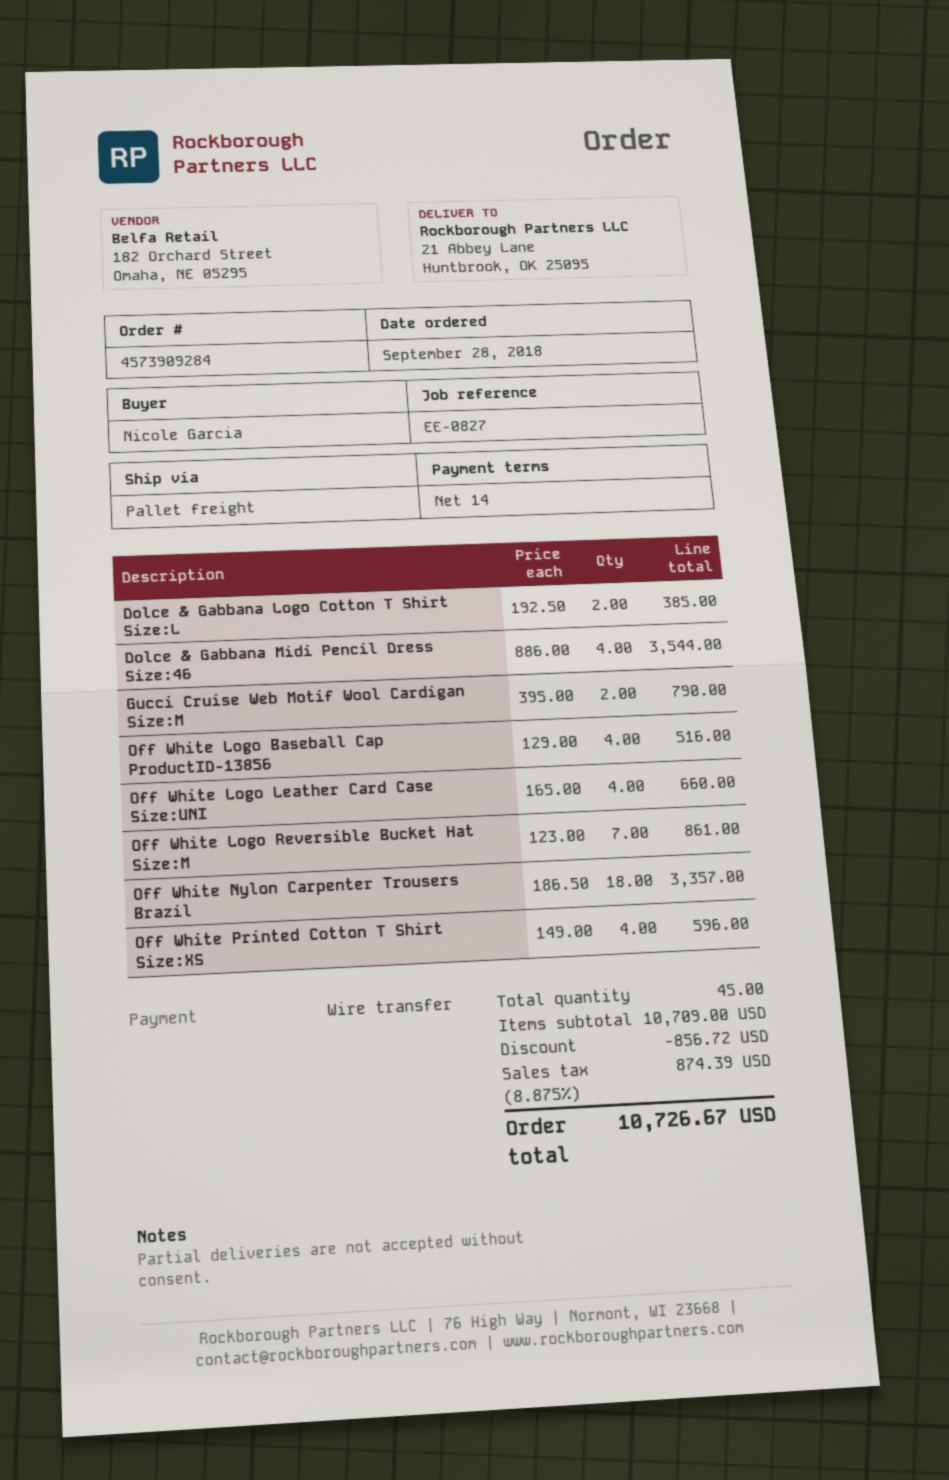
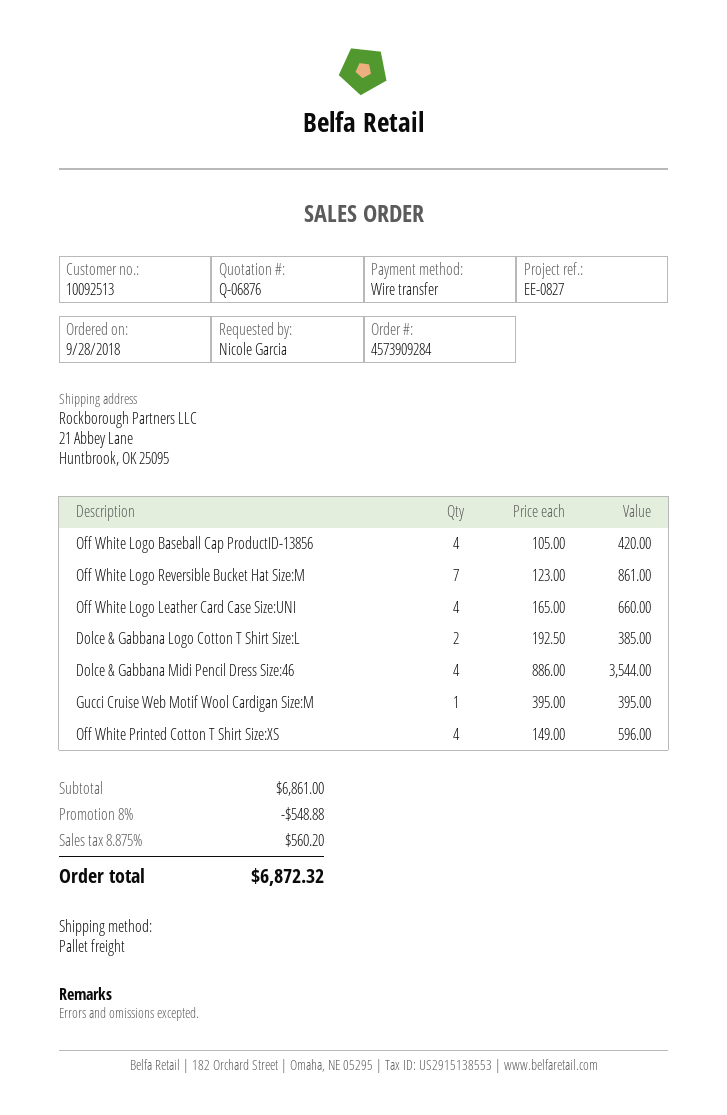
Gucci Cruise Web Motif Wool Cardigan Size:M: 2 x 395.00 = 790.00 -> 1 x 395.00 = 395.00
Off White Logo Baseball Cap ProductID-13856: 4 x 129.00 = 516.00 -> 4 x 105.00 = 420.00
Off White Nylon Carpenter Trousers Brazil: 18 x 186.50 = 3357.00 -> none
subtotal: 10709.00 -> 6861.00
discount: 856.72 -> 548.88
tax: 8.875% = 874.39 -> 8.875% = 560.20
total: 10726.67 -> 6872.32

